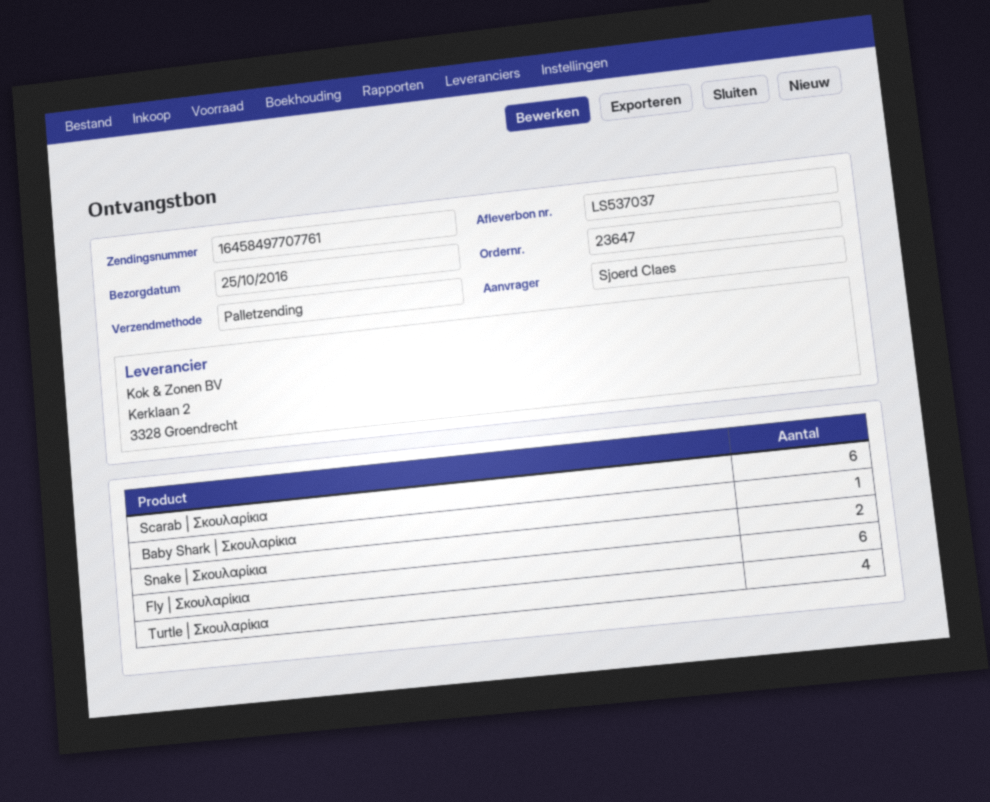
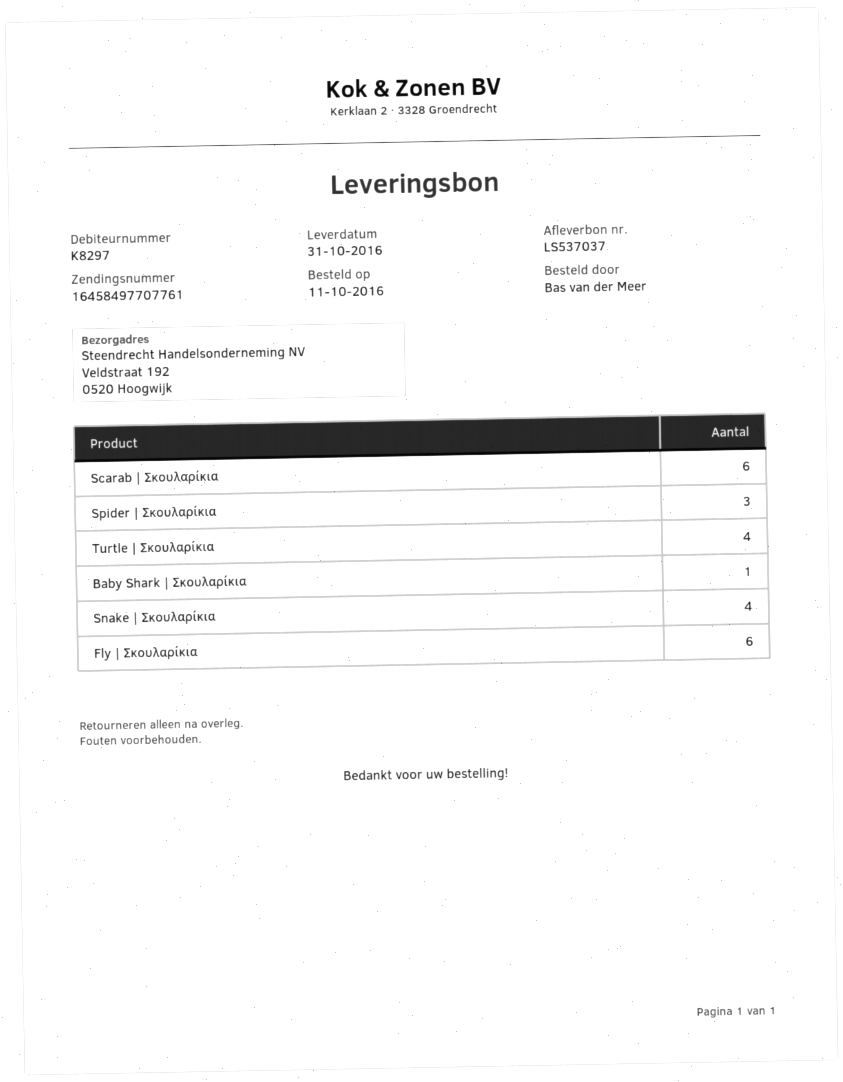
delivery date: 2016-10-25 -> 2016-10-31
ordered by: Sjoerd Claes -> Bas van der Meer
Snake | Σκουλαρίκια: 2 -> 4
Spider | Σκουλαρίκια: none -> 3

